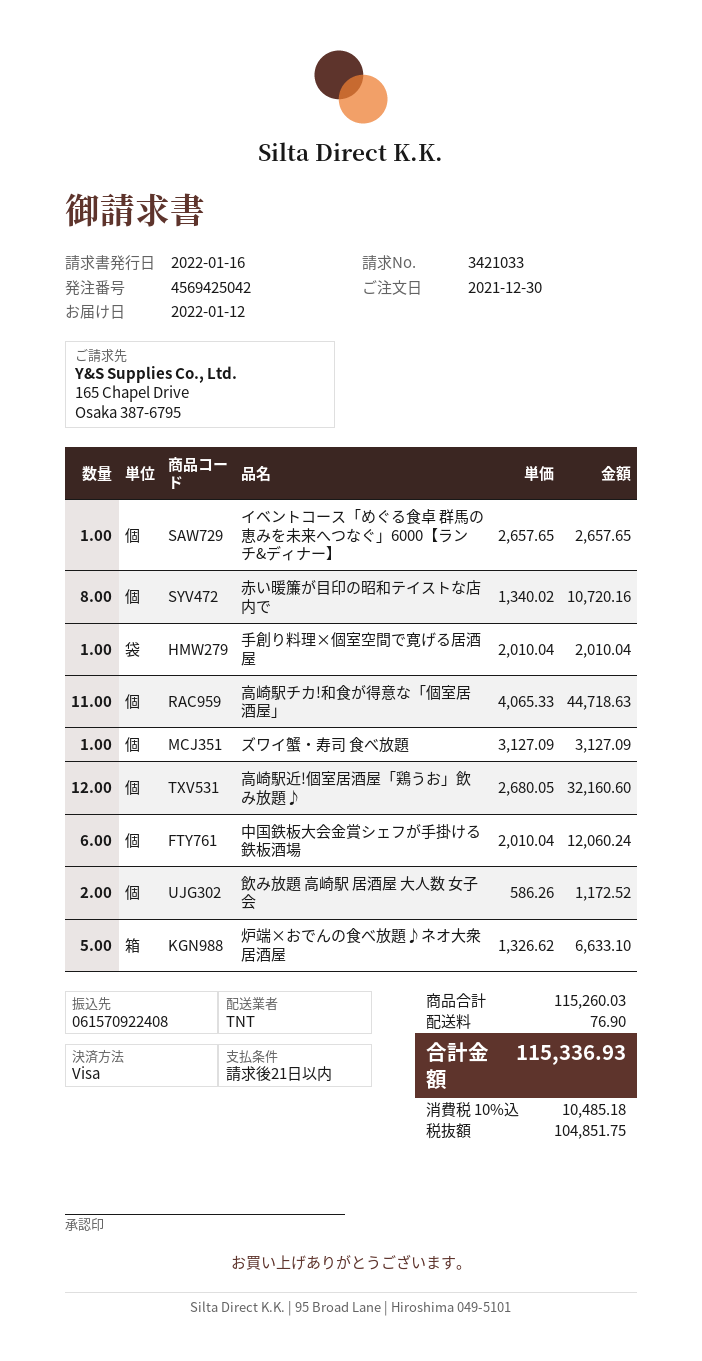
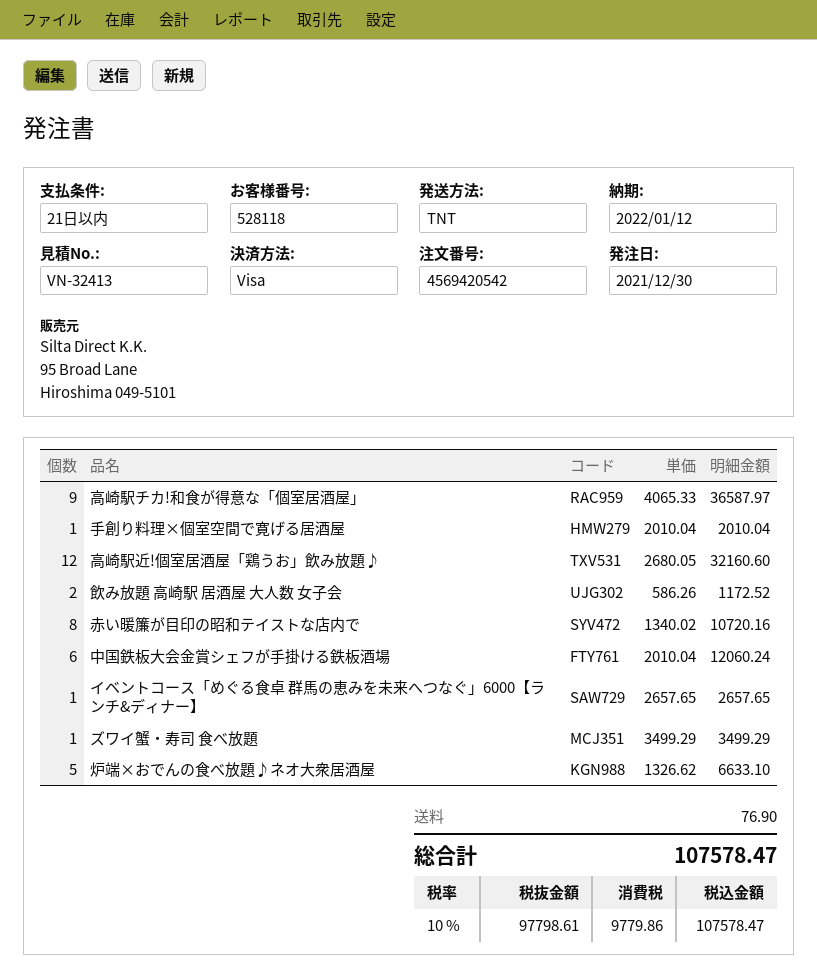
order number: 4569425042 -> 4569420542
高崎駅チカ!和食が得意な「個室居酒屋」: 11 x 4065.33 = 44718.63 -> 9 x 4065.33 = 36587.97
ズワイ蟹・寿司 食べ放題: 1 x 3127.09 = 3127.09 -> 1 x 3499.29 = 3499.29
net: 104851.75 -> 97798.61
tax: 10% = 10485.18 -> 10% = 9779.86
total: 115336.93 -> 107578.47

